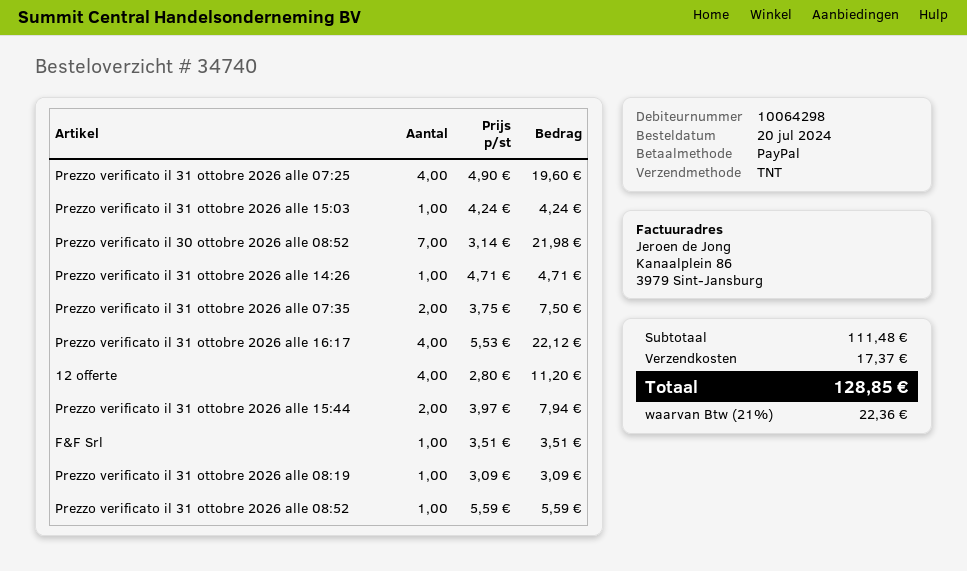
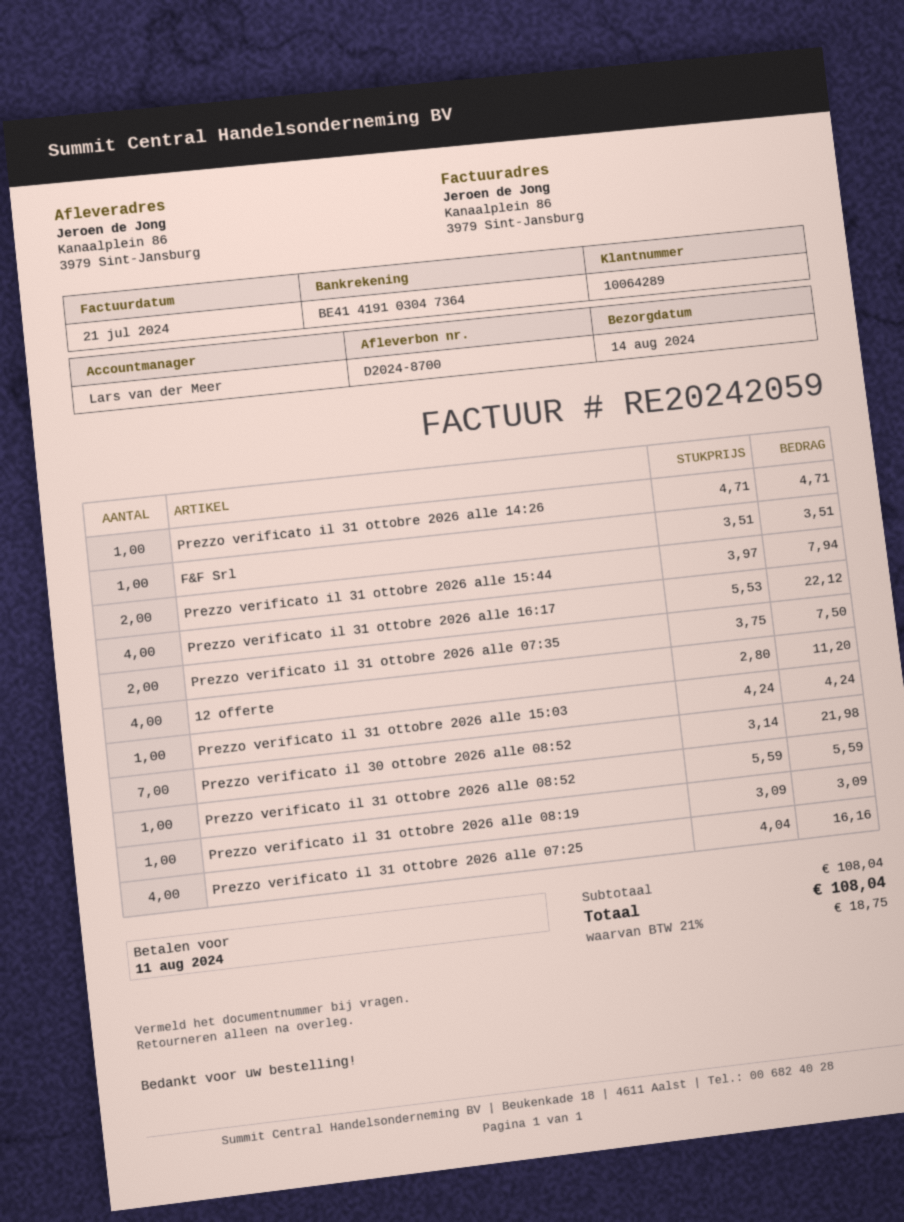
customer number: 10064298 -> 10064289
Prezzo verificato il 31 ottobre 2026 alle 07:25: 4 x 4.90 = 19.60 -> 4 x 4.04 = 16.16
subtotal: 111.48 -> 108.04
shipping: 17.37 -> none
tax: 21% = 22.36 -> 21% = 18.75
total: 128.85 -> 108.04

